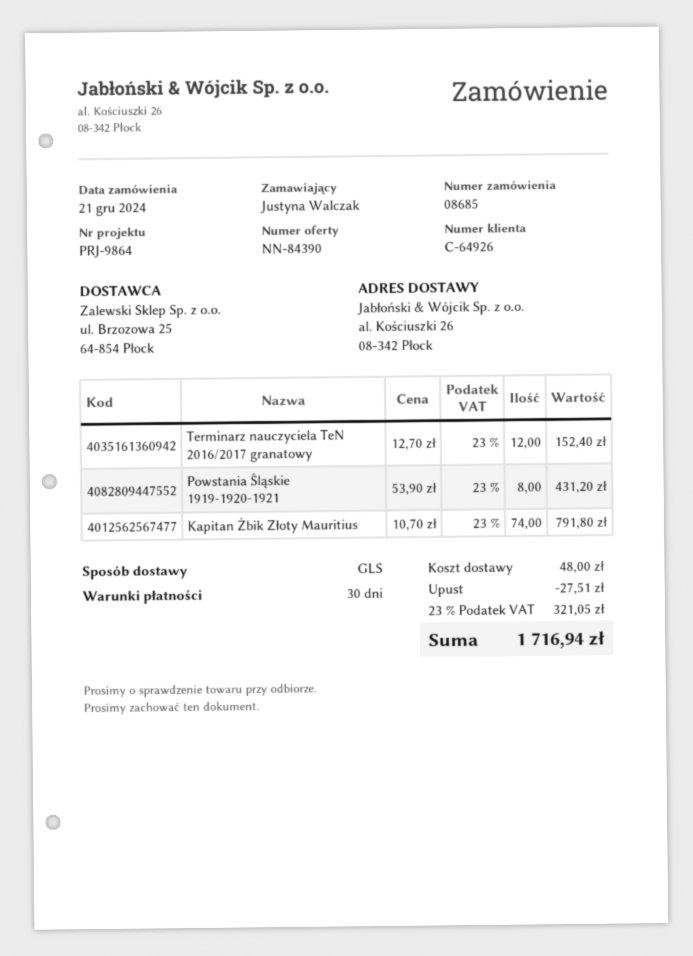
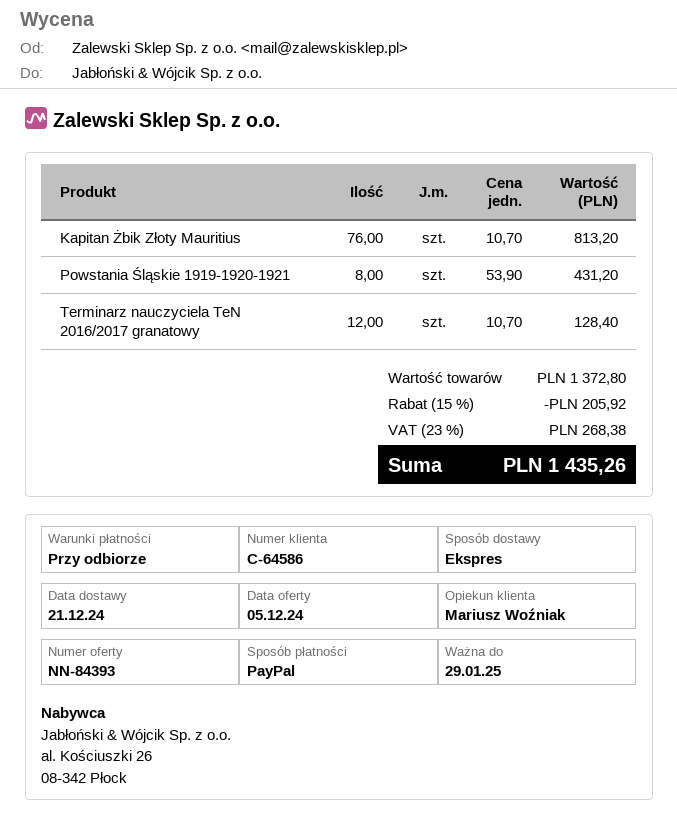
quote number: NN-84390 -> NN-84393
payment terms: 30 days -> on receipt
customer number: C-64926 -> C-64586
shipping method: GLS -> express
Terminarz nauczyciela TeN 2016/2017 granatowy: 12 x 12.70 = 152.40 -> 12 x 10.70 = 128.40
Kapitan Żbik Złoty Mauritius: 74 x 10.70 = 791.80 -> 76 x 10.70 = 813.20
discount: 27.51 -> 205.92
shipping: 48.00 -> none
tax: 23% = 321.05 -> 23% = 268.38
total: 1716.94 -> 1435.26

